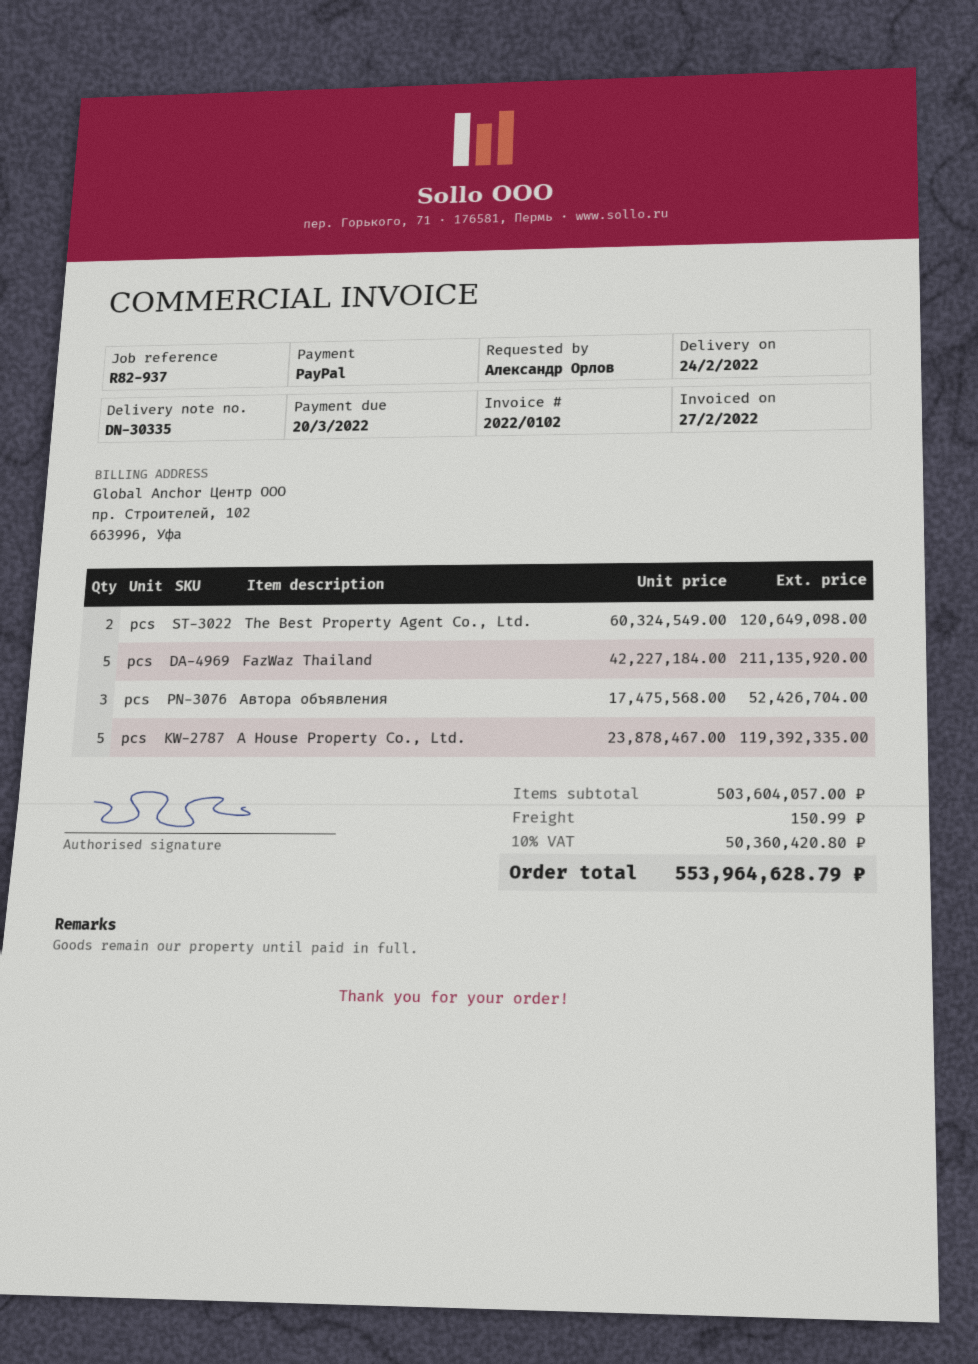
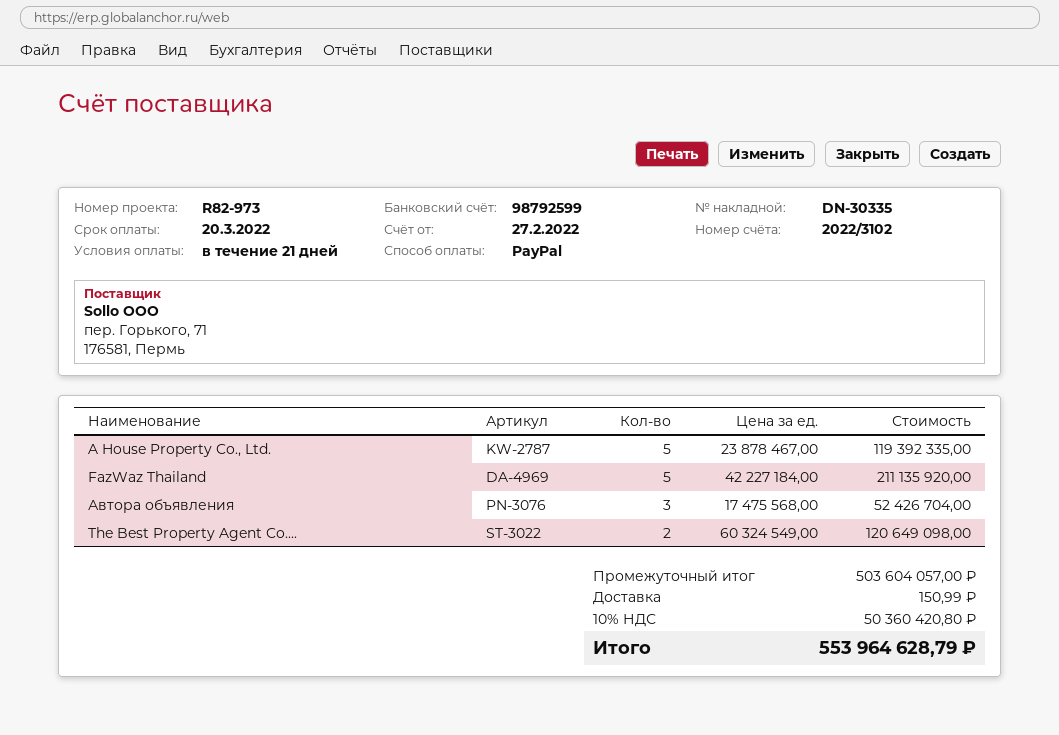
invoice number: 2022/0102 -> 2022/3102
reference: R82-937 -> R82-973

